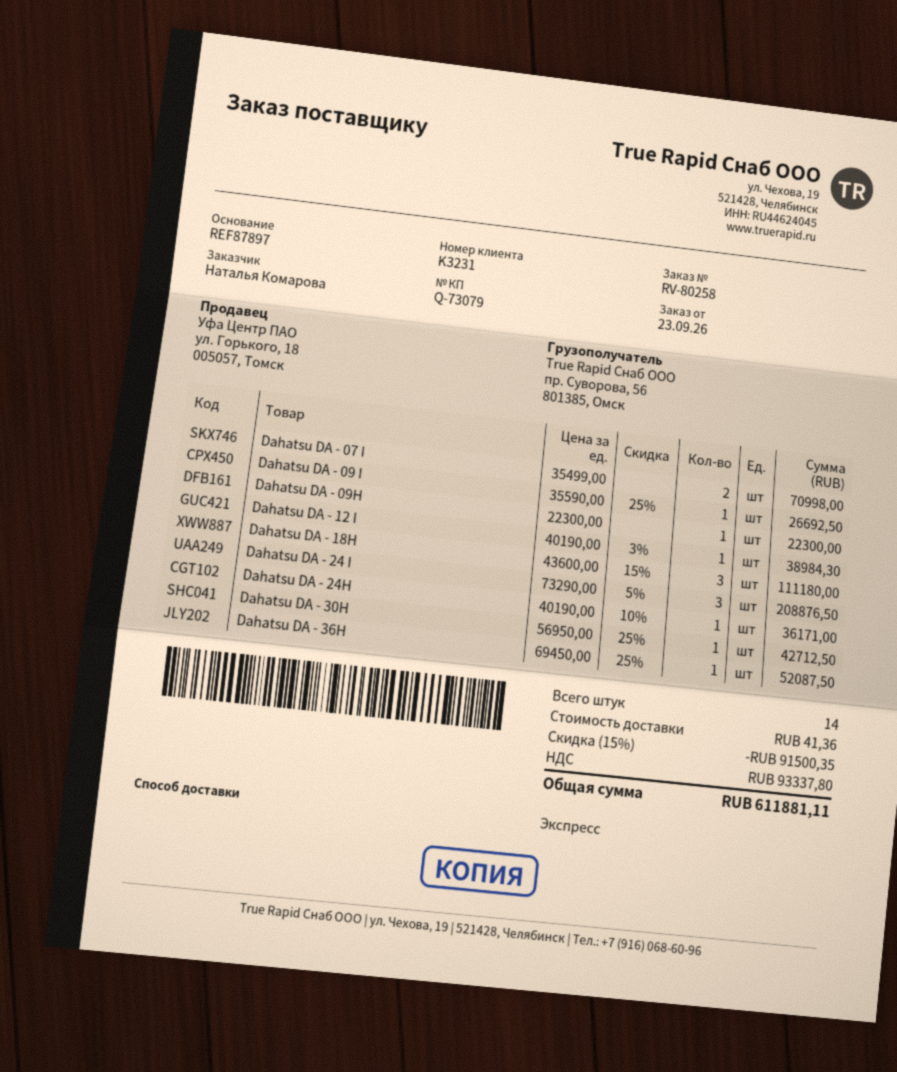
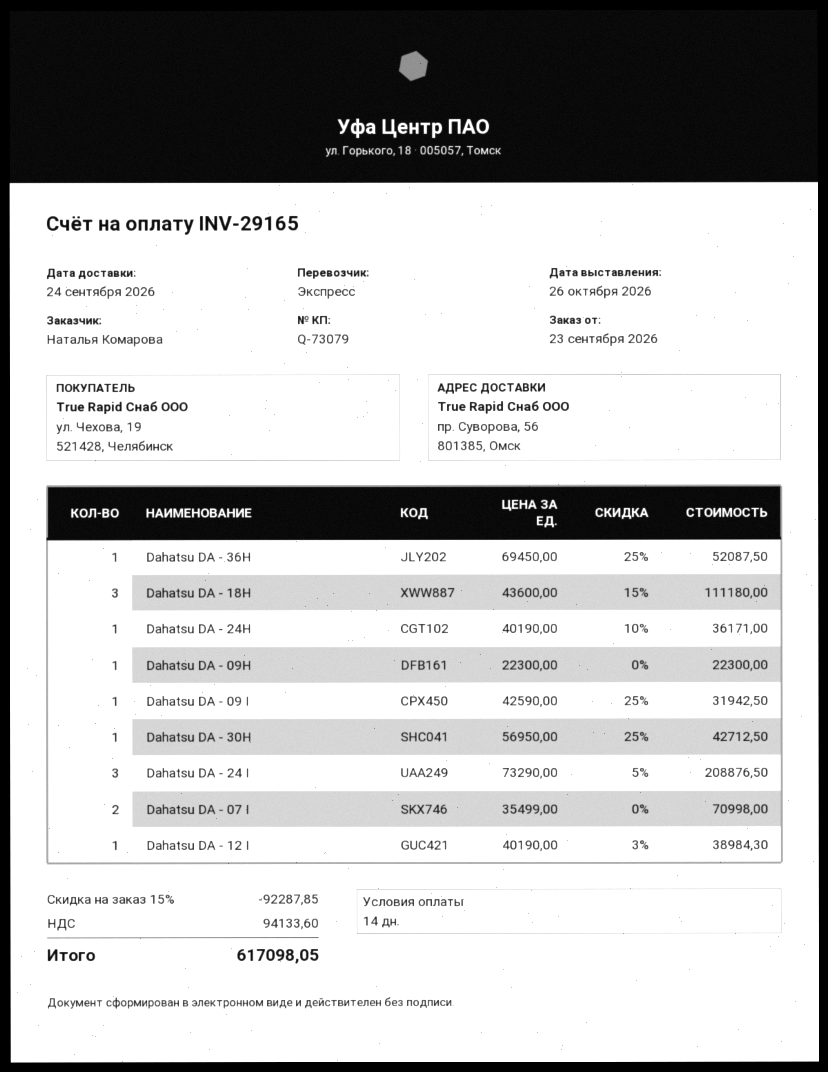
Dahatsu DA - 09 I: 1 x 35590.00 - 25% = 26692.50 -> 1 x 42590.00 - 25% = 31942.50
discount: 15% = 91500.35 -> 15% = 92287.85
shipping: 41.36 -> none
tax: 93337.80 -> 94133.60
total: 611881.11 -> 617098.05

